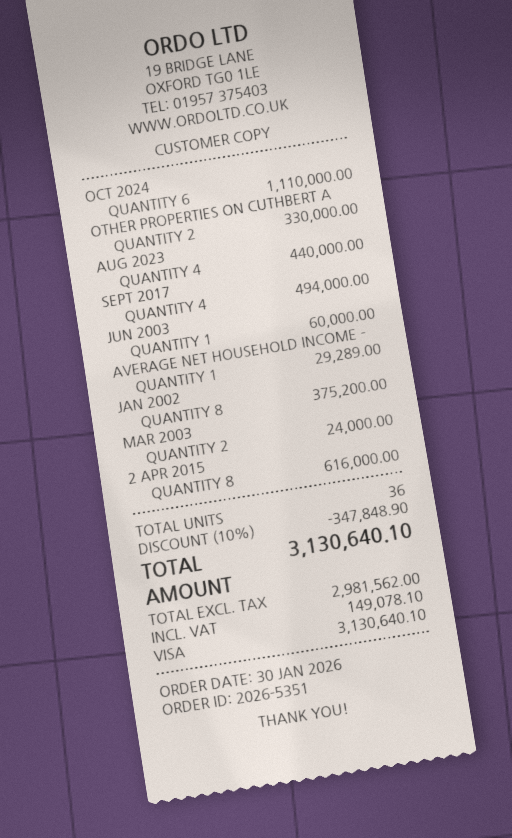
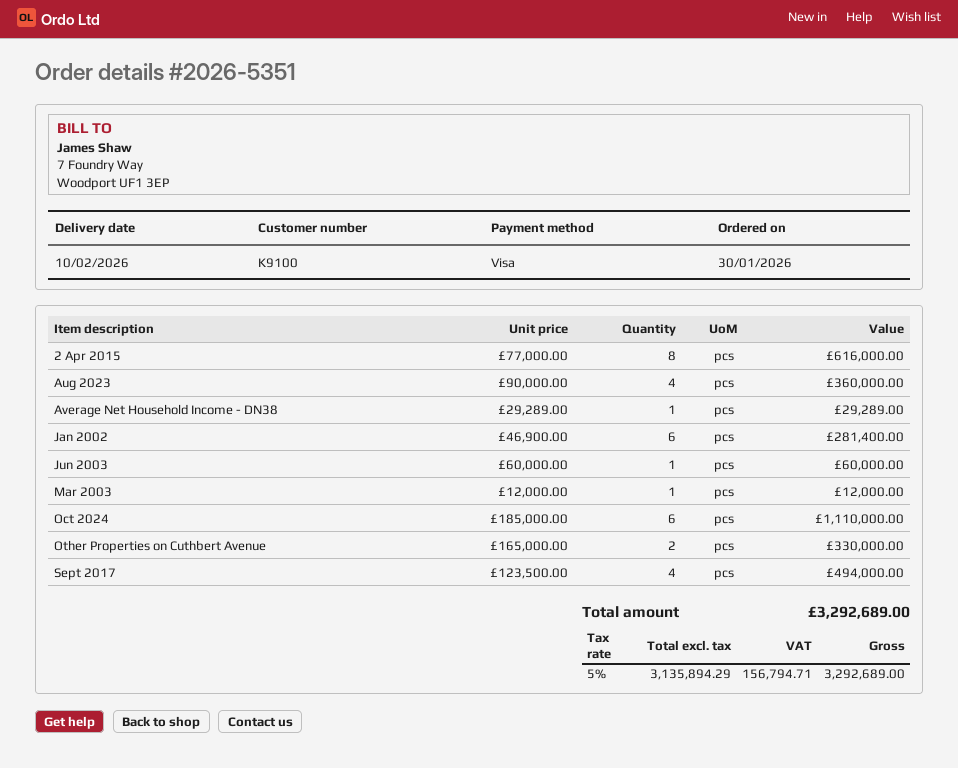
AUG 2023: 4 for 440000.00 -> 4 for 360000.00
JAN 2002: 8 for 375200.00 -> 6 for 281400.00
MAR 2003: 2 for 24000.00 -> 1 for 12000.00
discount: 10% = 347848.90 -> none
net: 2981562.00 -> 3135894.29
tax: 149078.10 -> 156794.71
total: 3130640.10 -> 3292689.00

